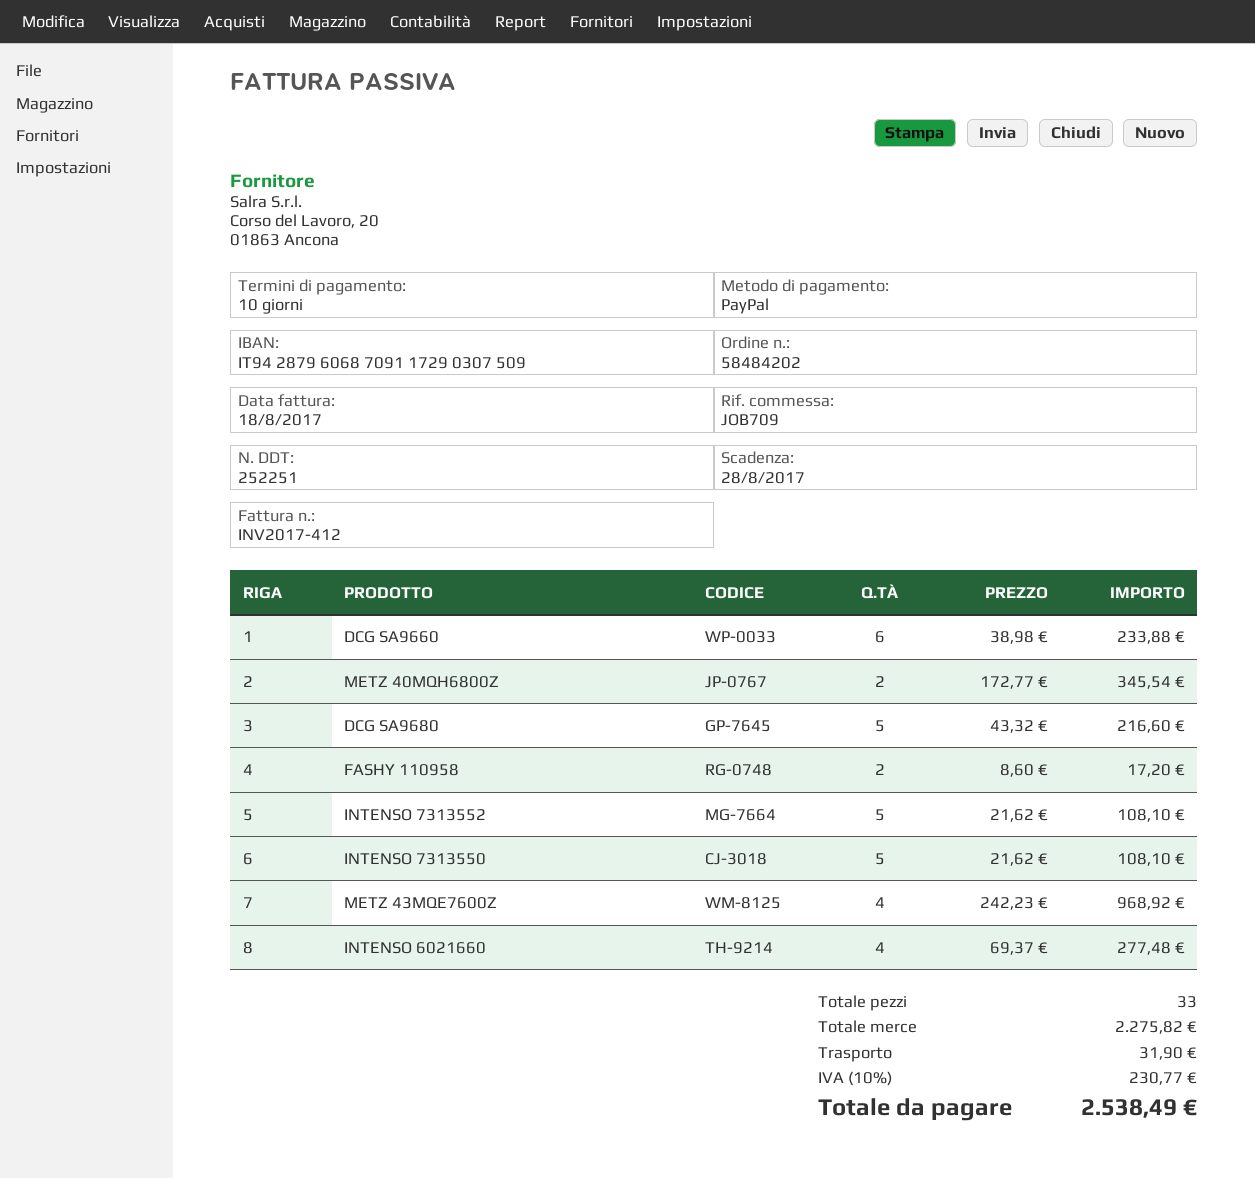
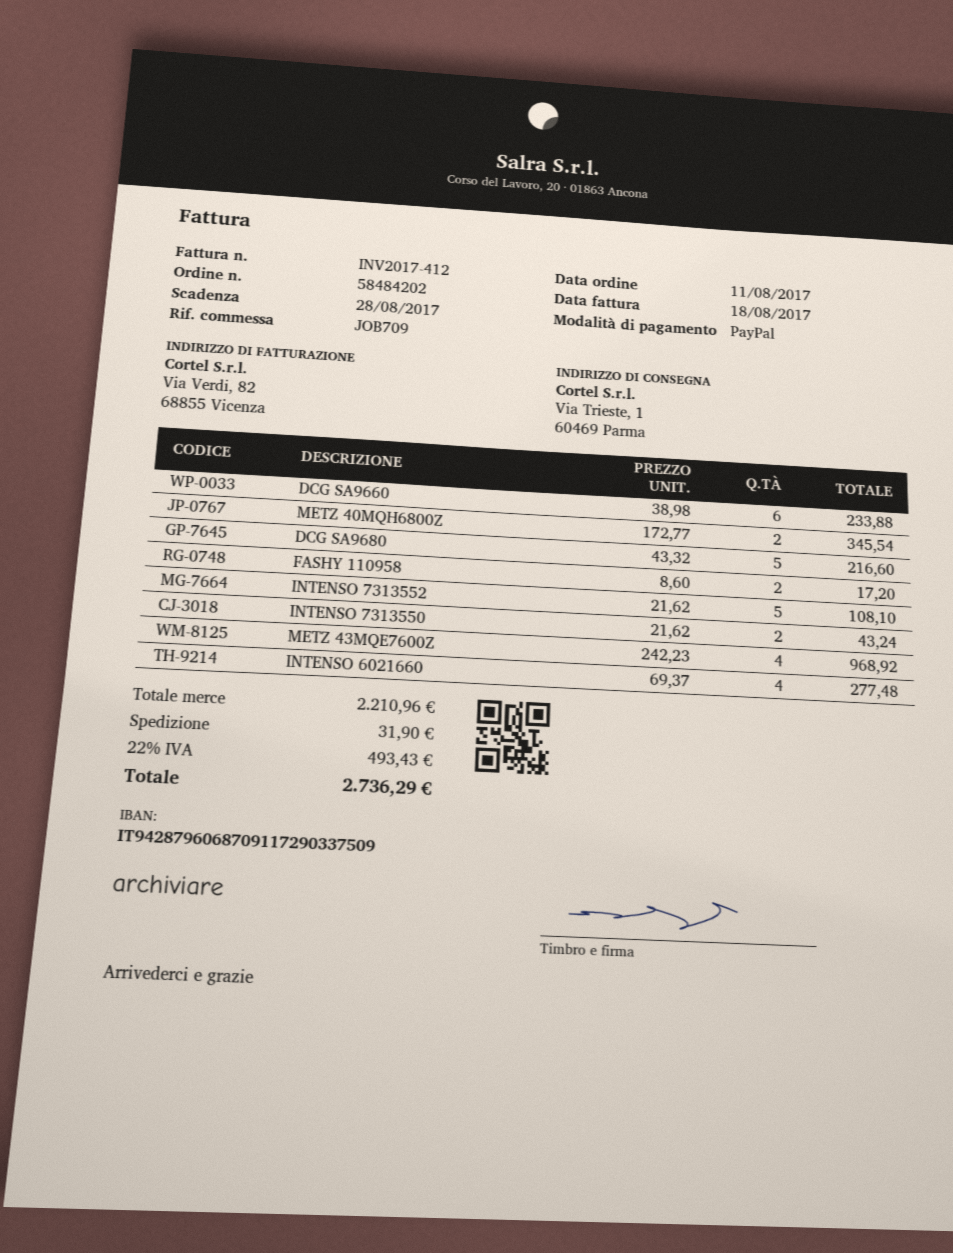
bank account: IT9428796068709117290307509 -> IT9428796068709117290337509
INTENSO 7313550: 5 x 21.62 = 108.10 -> 2 x 21.62 = 43.24
subtotal: 2275.82 -> 2210.96
tax: 10% = 230.77 -> 22% = 493.43
total: 2538.49 -> 2736.29

